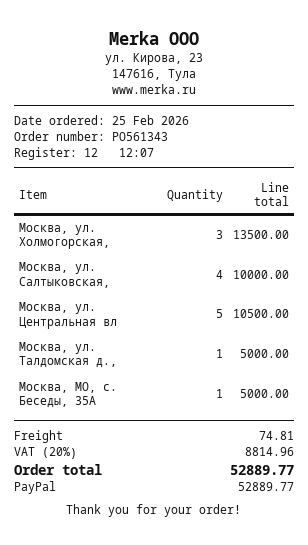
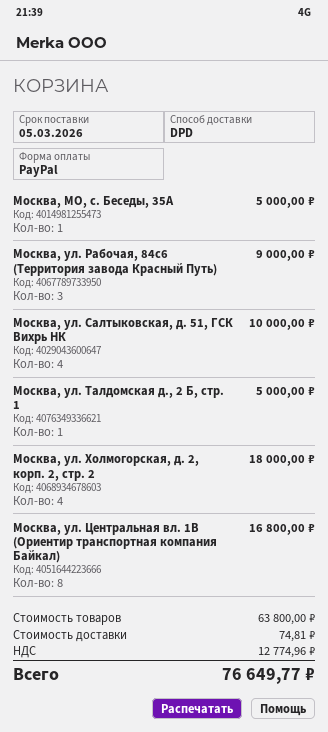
Москва, ул. Холмогорская,: 3 for 13500.00 -> 4 for 18000.00
Москва, ул. Центральная вл: 5 for 10500.00 -> 8 for 16800.00
Москва, ул. Рабочая, 84с6 (Территория завода Красный Путь): none -> 3 for 9000.00
tax: 8814.96 -> 12774.96
total: 52889.77 -> 76649.77

